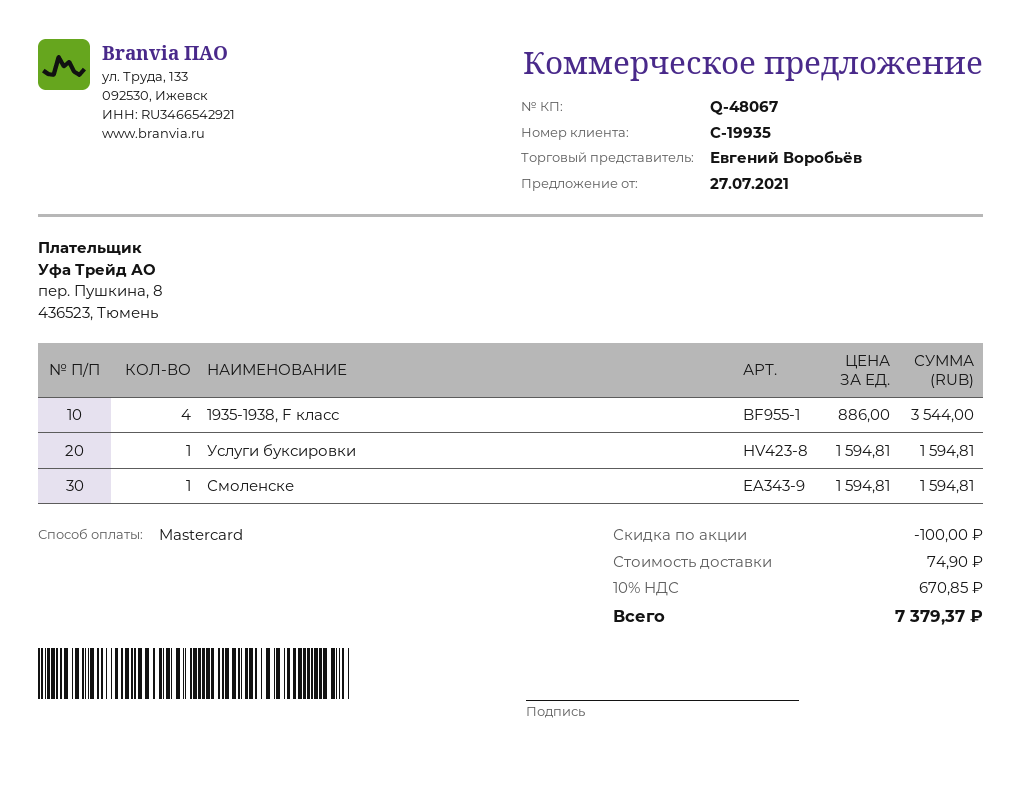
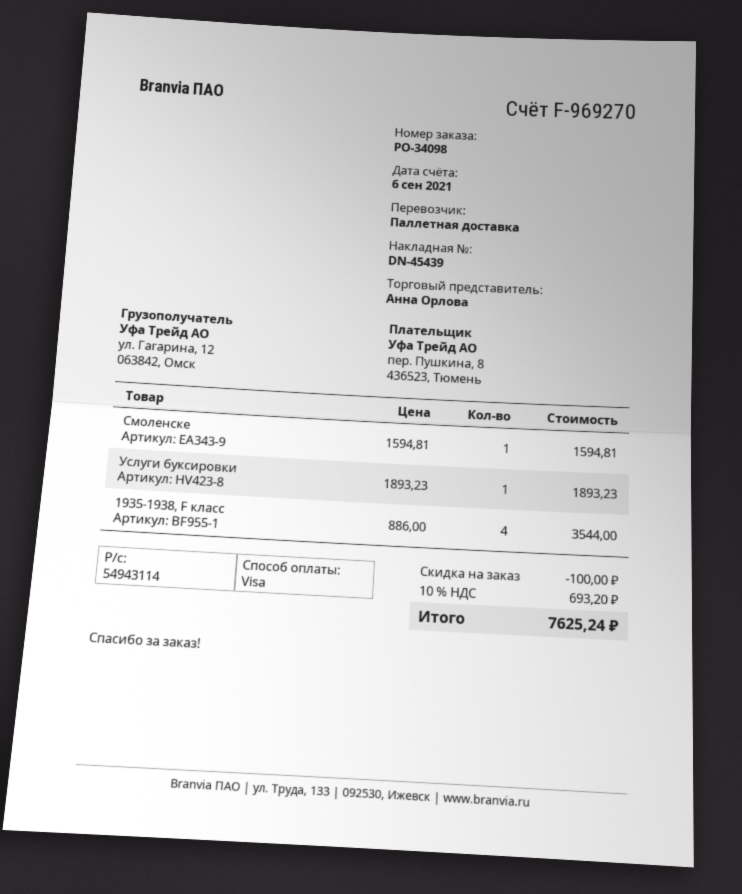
sales rep: Евгений Воробьёв -> Анна Орлова
payment method: Mastercard -> Visa
Услуги буксировки: 1 x 1594.81 = 1594.81 -> 1 x 1893.23 = 1893.23
shipping: 74.90 -> none
tax: 10% = 670.85 -> 10% = 693.20
total: 7379.37 -> 7625.24

